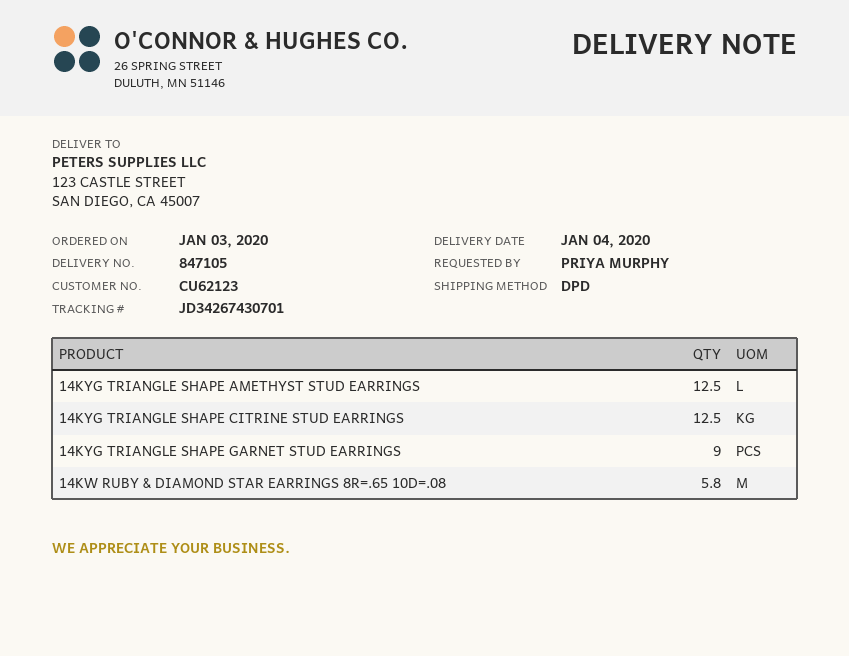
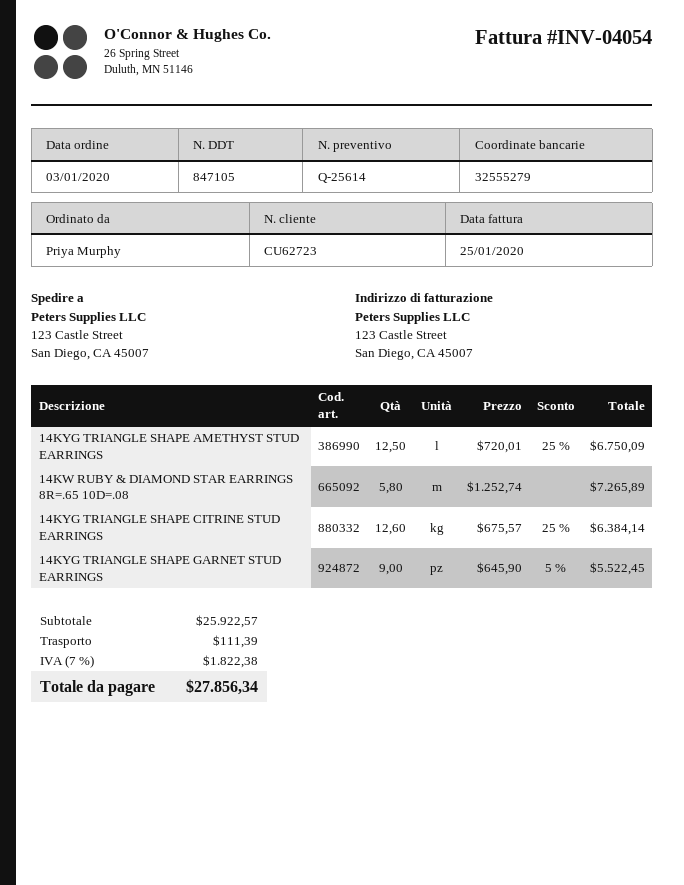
customer number: CU62123 -> CU62723
14KYG TRIANGLE SHAPE CITRINE STUD EARRINGS: 12.5 -> 12.6

